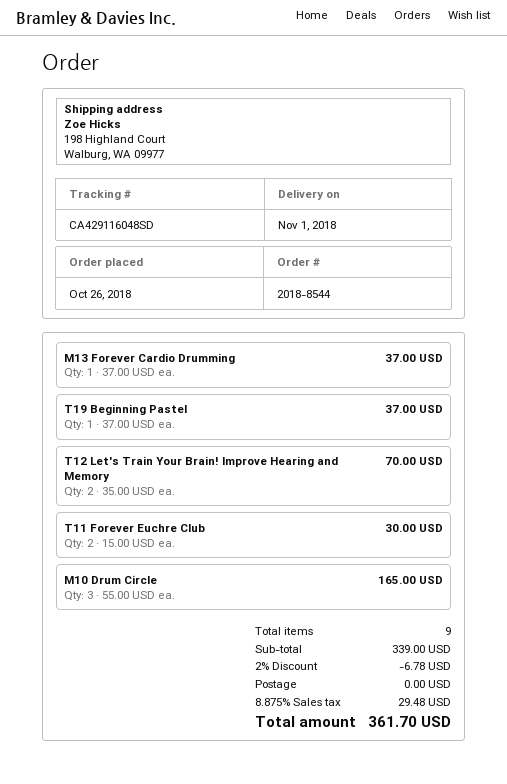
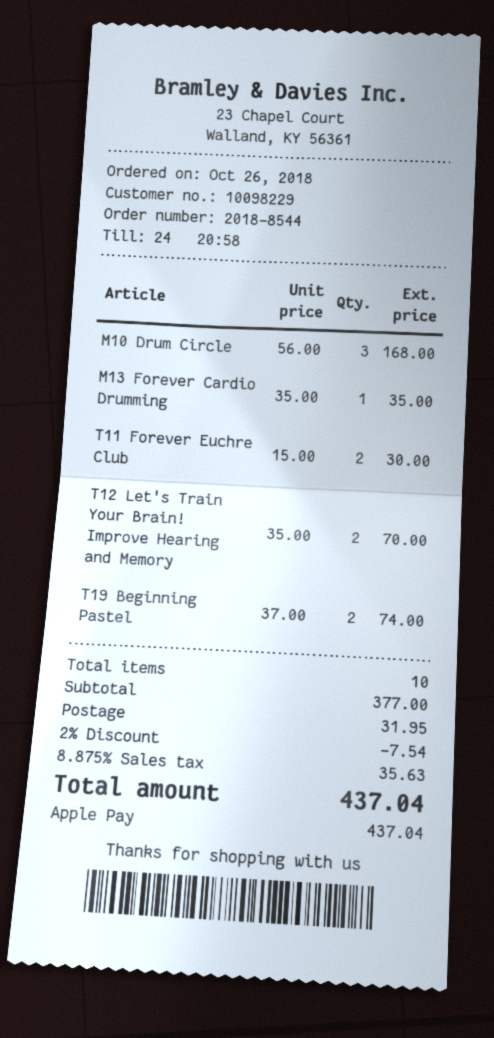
M13 Forever Cardio Drumming: 1 x 37.00 = 37.00 -> 1 x 35.00 = 35.00
T19 Beginning Pastel: 1 x 37.00 = 37.00 -> 2 x 37.00 = 74.00
M10 Drum Circle: 3 x 55.00 = 165.00 -> 3 x 56.00 = 168.00
total quantity: 9 -> 10
subtotal: 339.00 -> 377.00
discount: 2% = 6.78 -> 2% = 7.54
shipping: 0.00 -> 31.95
tax: 8.875% = 29.48 -> 8.875% = 35.63
total: 361.70 -> 437.04

